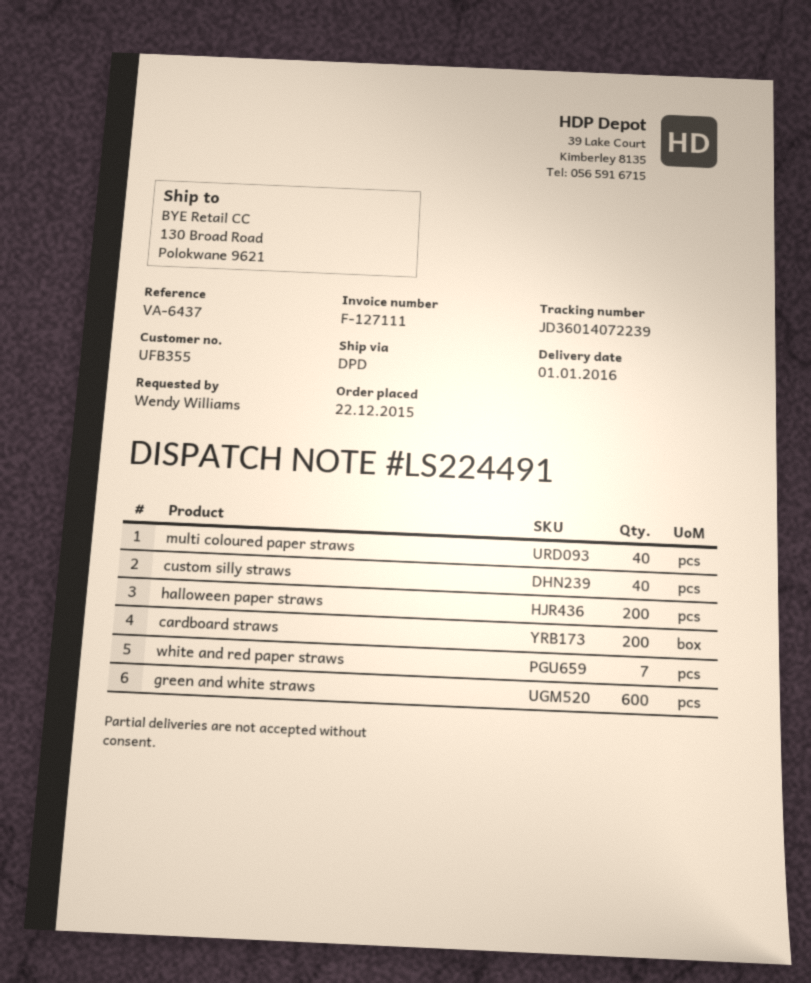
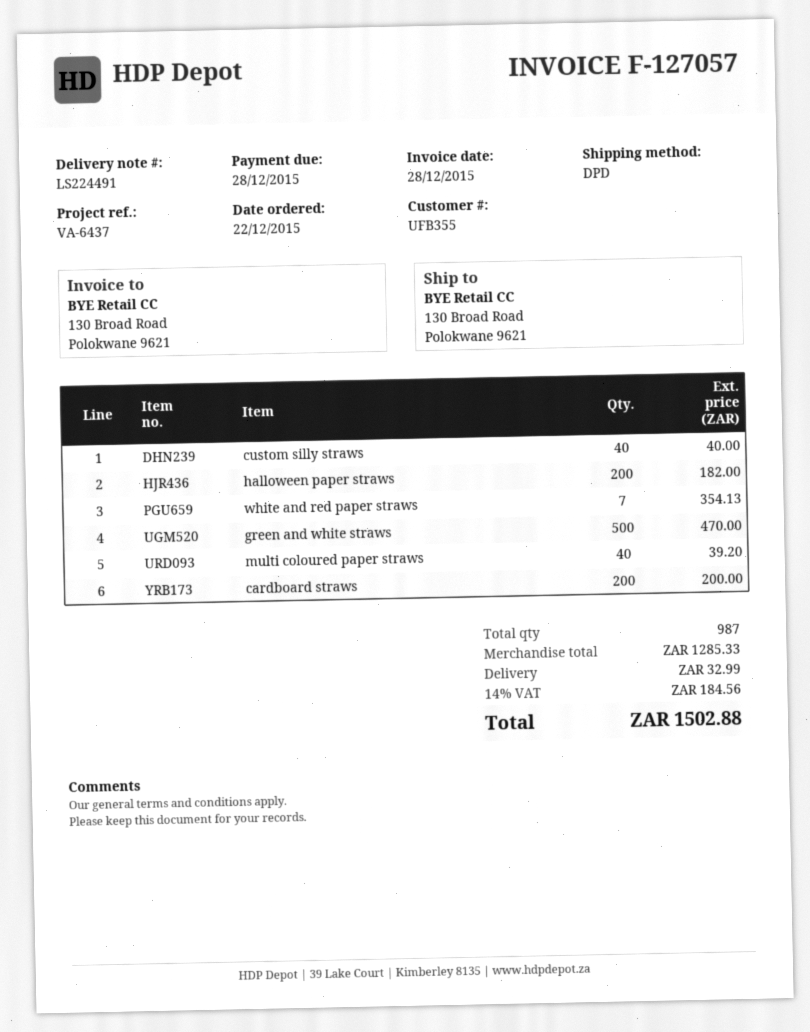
invoice number: F-127111 -> F-127057
green and white straws: 600 -> 500

